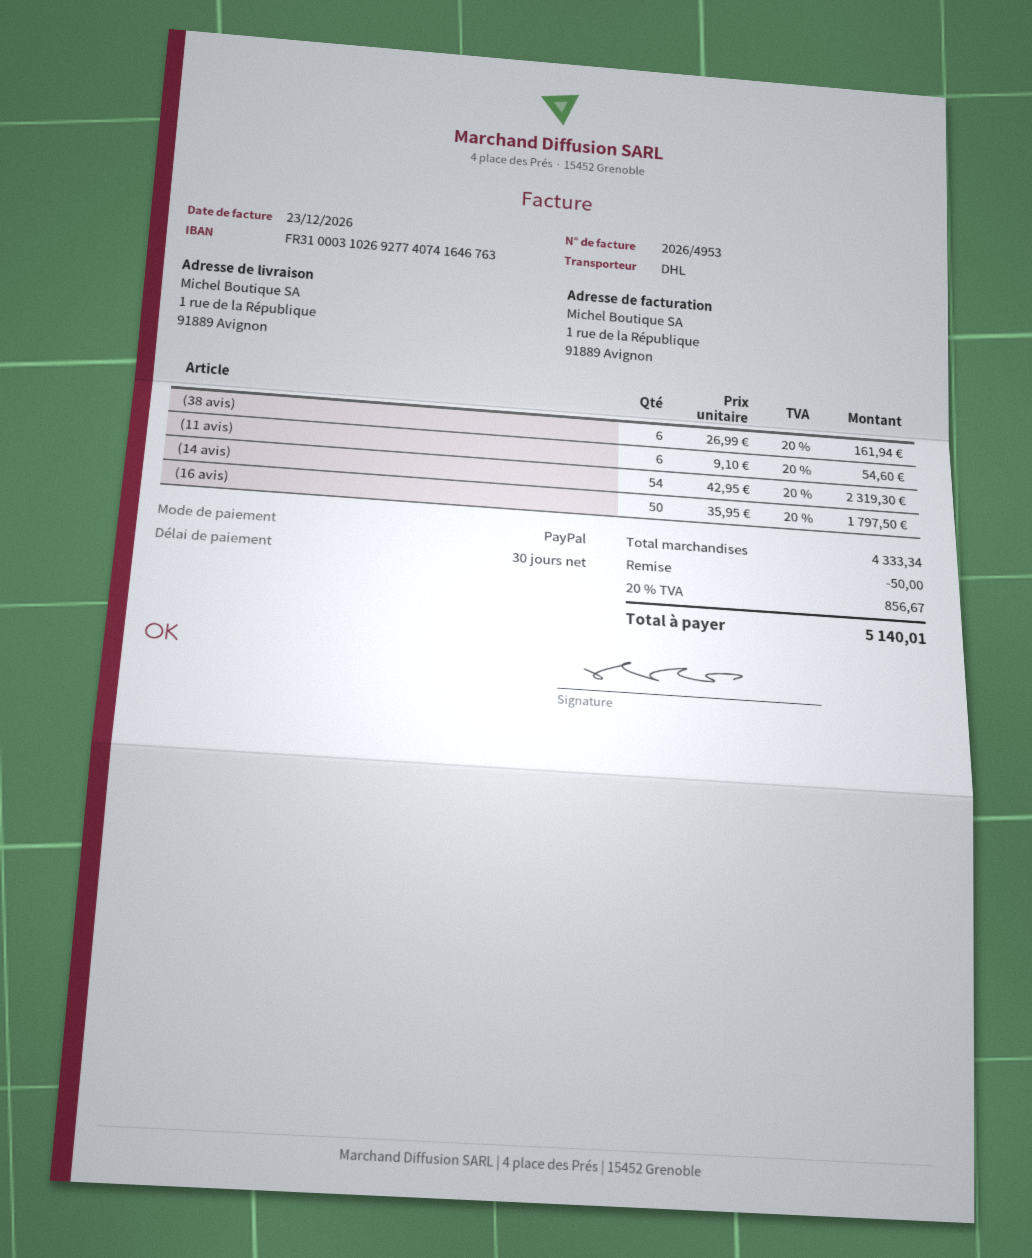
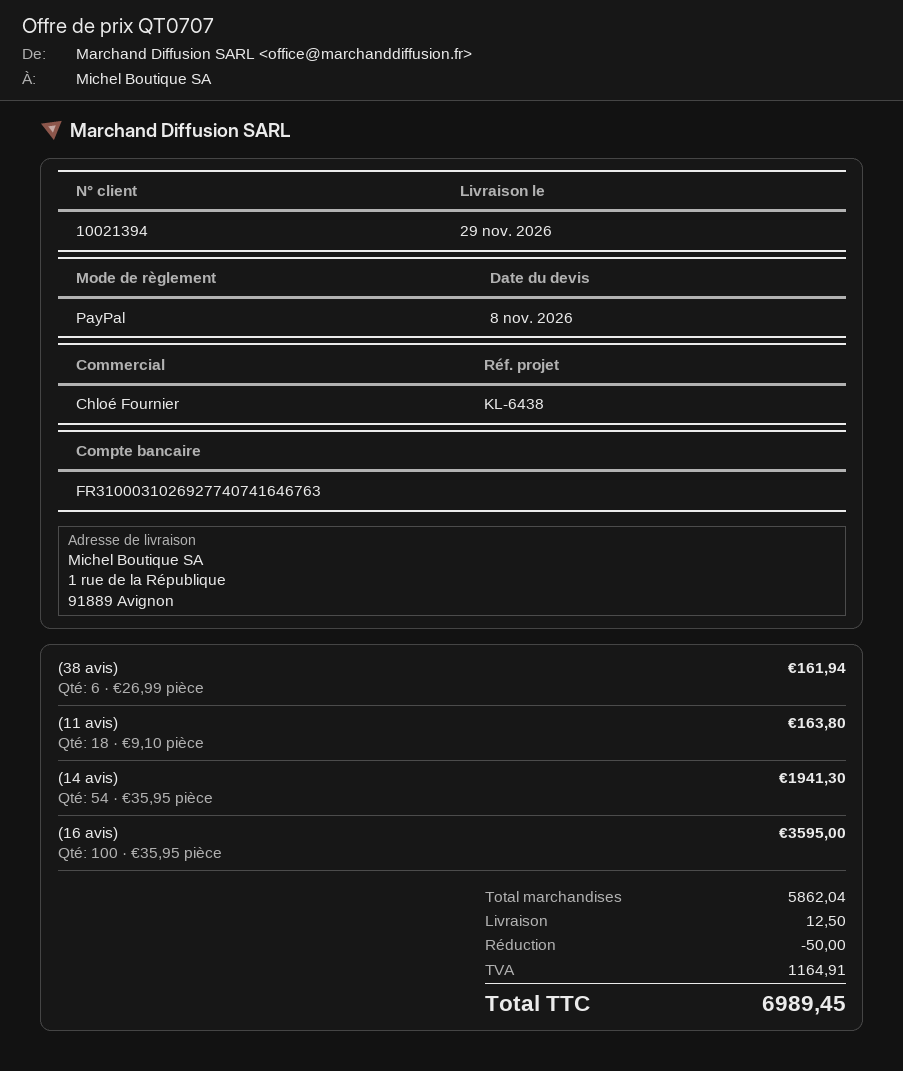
(11 avis): 6 x 9.10 = 54.60 -> 18 x 9.10 = 163.80
(14 avis): 54 x 42.95 = 2319.30 -> 54 x 35.95 = 1941.30
(16 avis): 50 x 35.95 = 1797.50 -> 100 x 35.95 = 3595.00
subtotal: 4333.34 -> 5862.04
shipping: none -> 12.50
tax: 856.67 -> 1164.91
total: 5140.01 -> 6989.45

